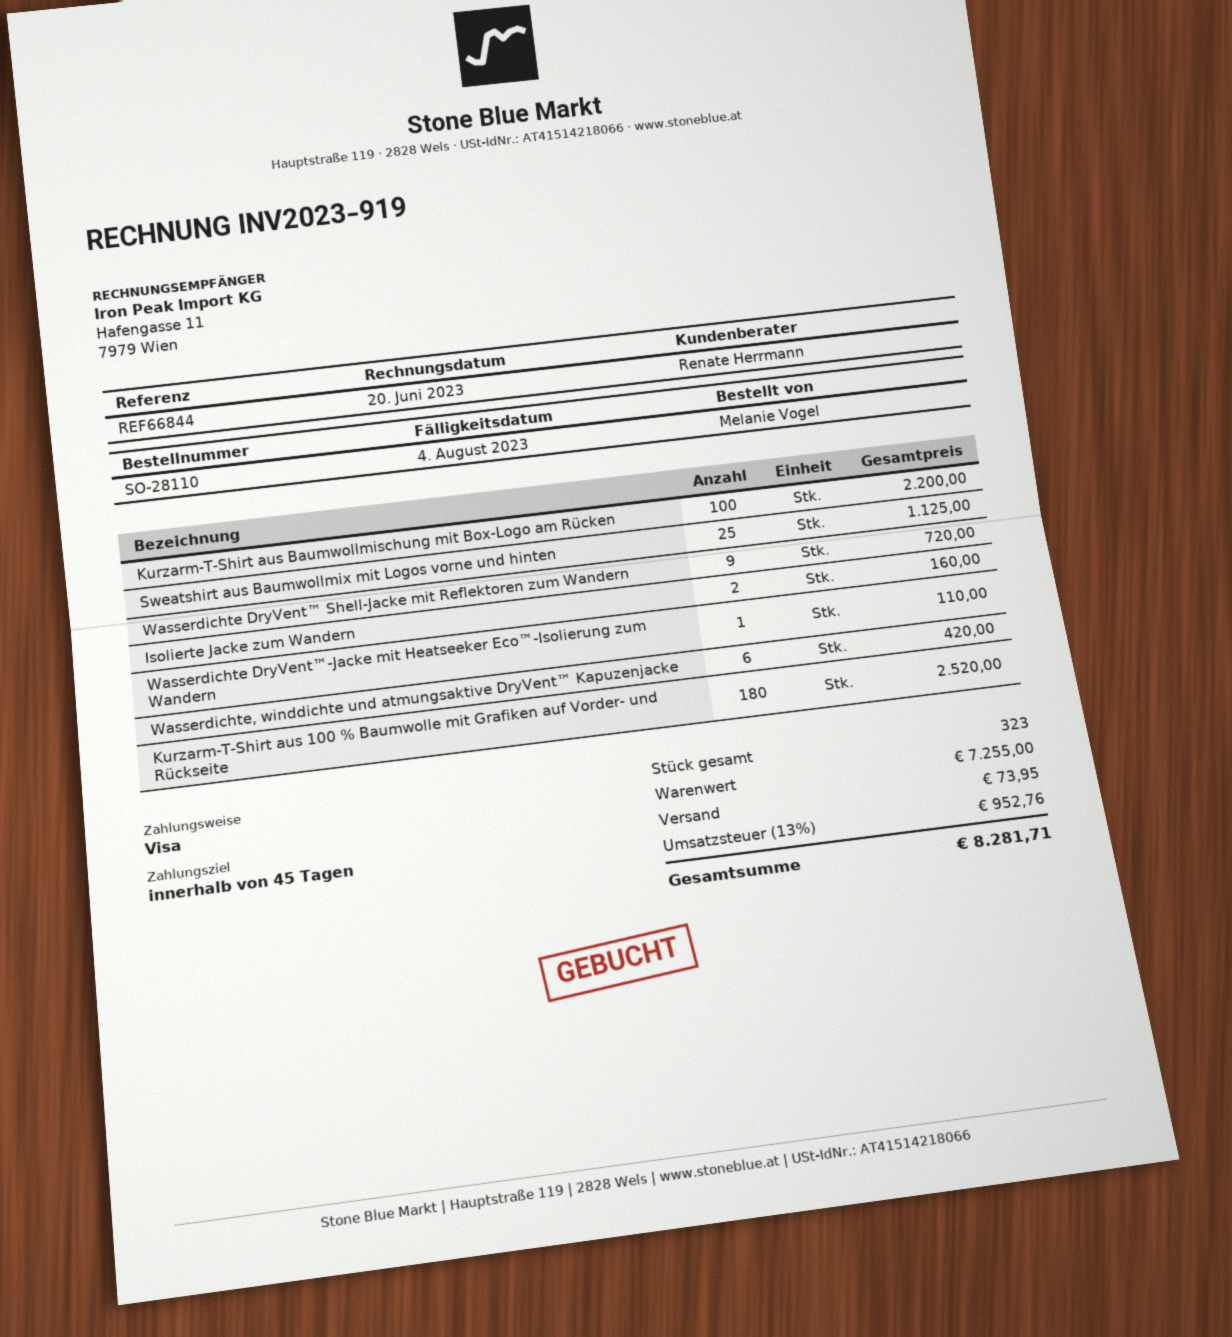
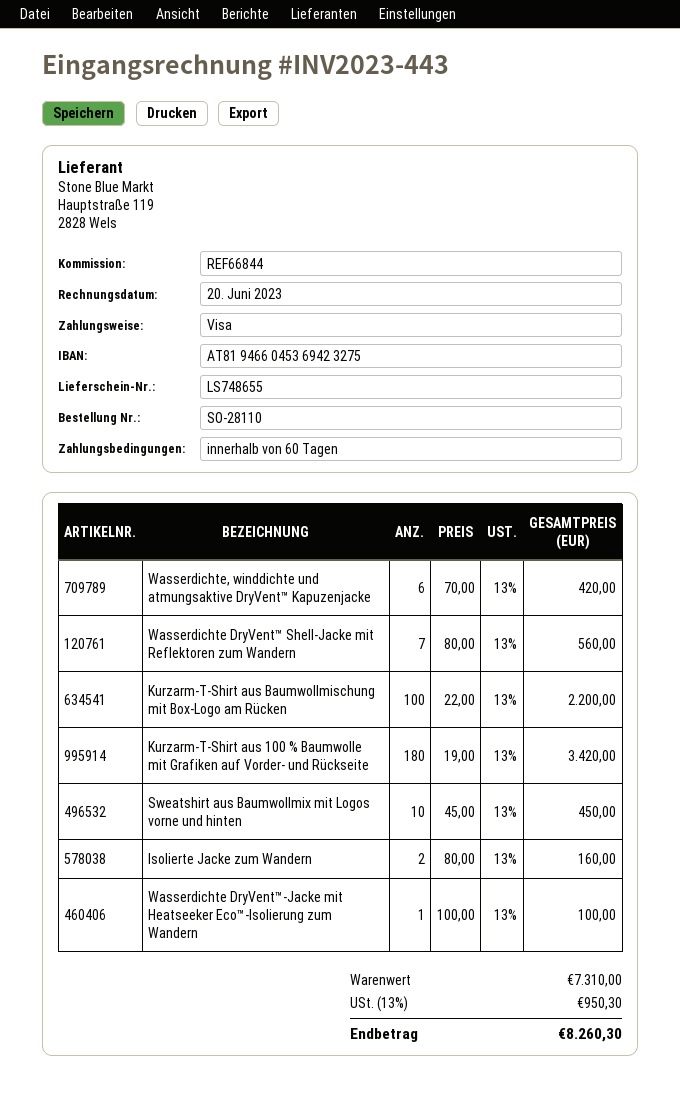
invoice number: INV2023-919 -> INV2023-443
payment terms: 45 days -> 60 days
Sweatshirt aus Baumwollmix mit Logos vorne und hinten: 25 for 1125.00 -> 10 for 450.00
Wasserdichte DryVent™ Shell-Jacke mit Reflektoren zum Wandern: 9 for 720.00 -> 7 for 560.00
Wasserdichte DryVent™-Jacke mit Heatseeker Eco™-Isolierung zum Wandern: 1 for 110.00 -> 1 for 100.00
Kurzarm-T-Shirt aus 100 % Baumwolle mit Grafiken auf Vorder- und Rückseite: 180 for 2520.00 -> 180 for 3420.00
subtotal: 7255.00 -> 7310.00
shipping: 73.95 -> none
tax: 13% = 952.76 -> 13% = 950.30
total: 8281.71 -> 8260.30

